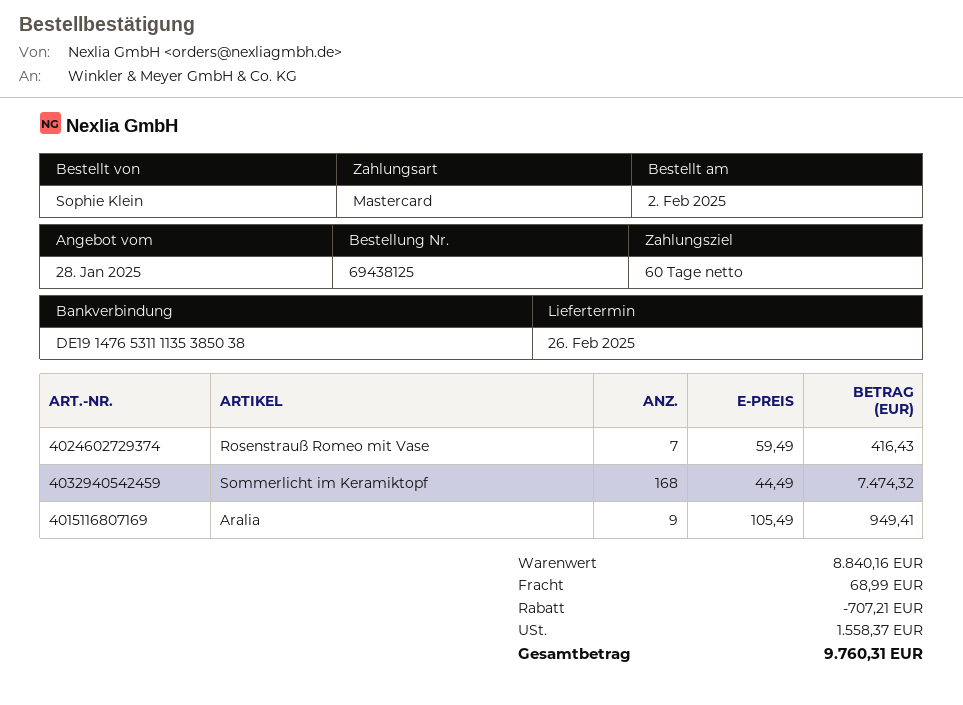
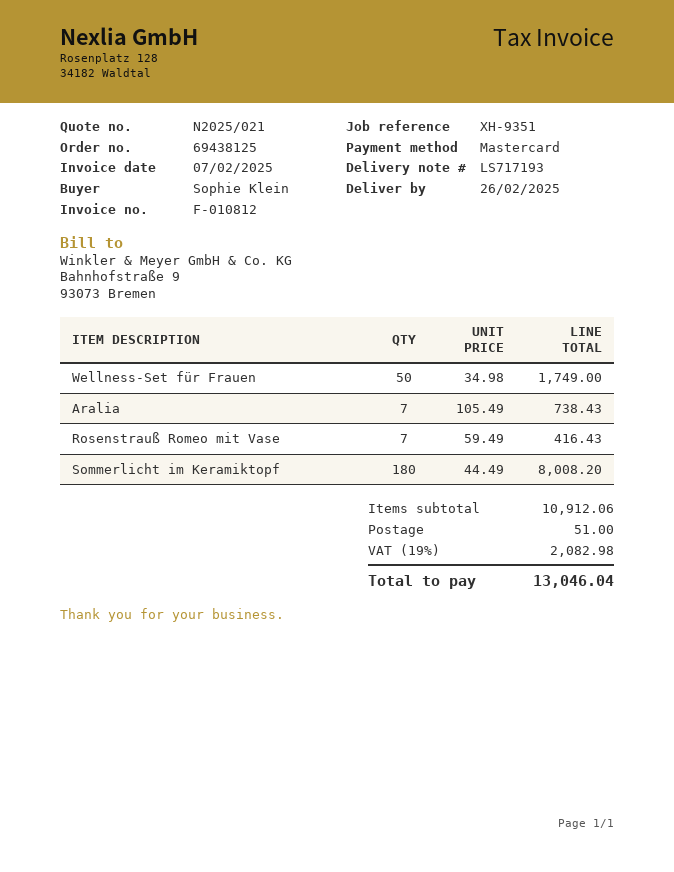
Sommerlicht im Keramiktopf: 168 x 44.49 = 7474.32 -> 180 x 44.49 = 8008.20
Aralia: 9 x 105.49 = 949.41 -> 7 x 105.49 = 738.43
Wellness-Set für Frauen: none -> 50 x 34.98 = 1749.00
subtotal: 8840.16 -> 10912.06
discount: 707.21 -> none
shipping: 68.99 -> 51.00
tax: 1558.37 -> 2082.98
total: 9760.31 -> 13046.04

